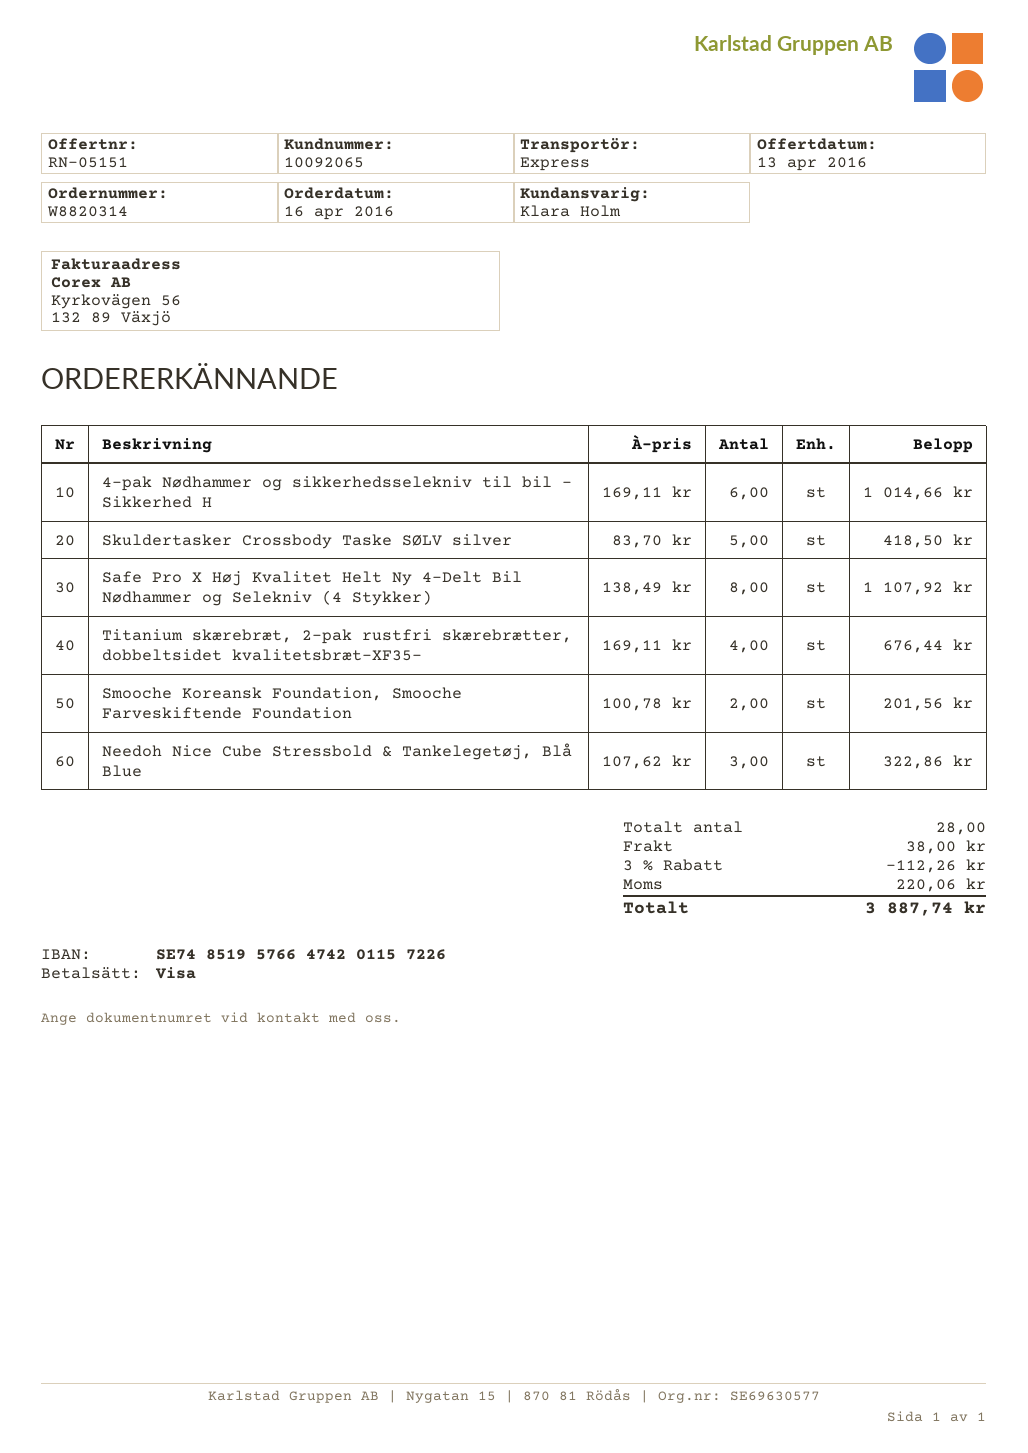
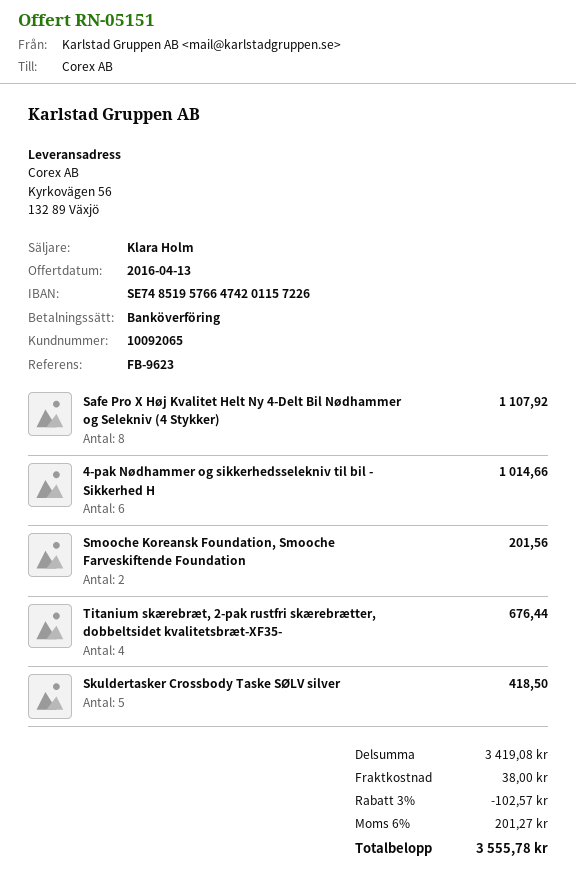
payment method: Visa -> bank transfer
Needoh Nice Cube Stressbold & Tankelegetøj, Blå Blue: 3 for 322.86 -> none
discount: 3% = 112.26 -> 3% = 102.57
tax: 220.06 -> 201.27
total: 3887.74 -> 3555.78

